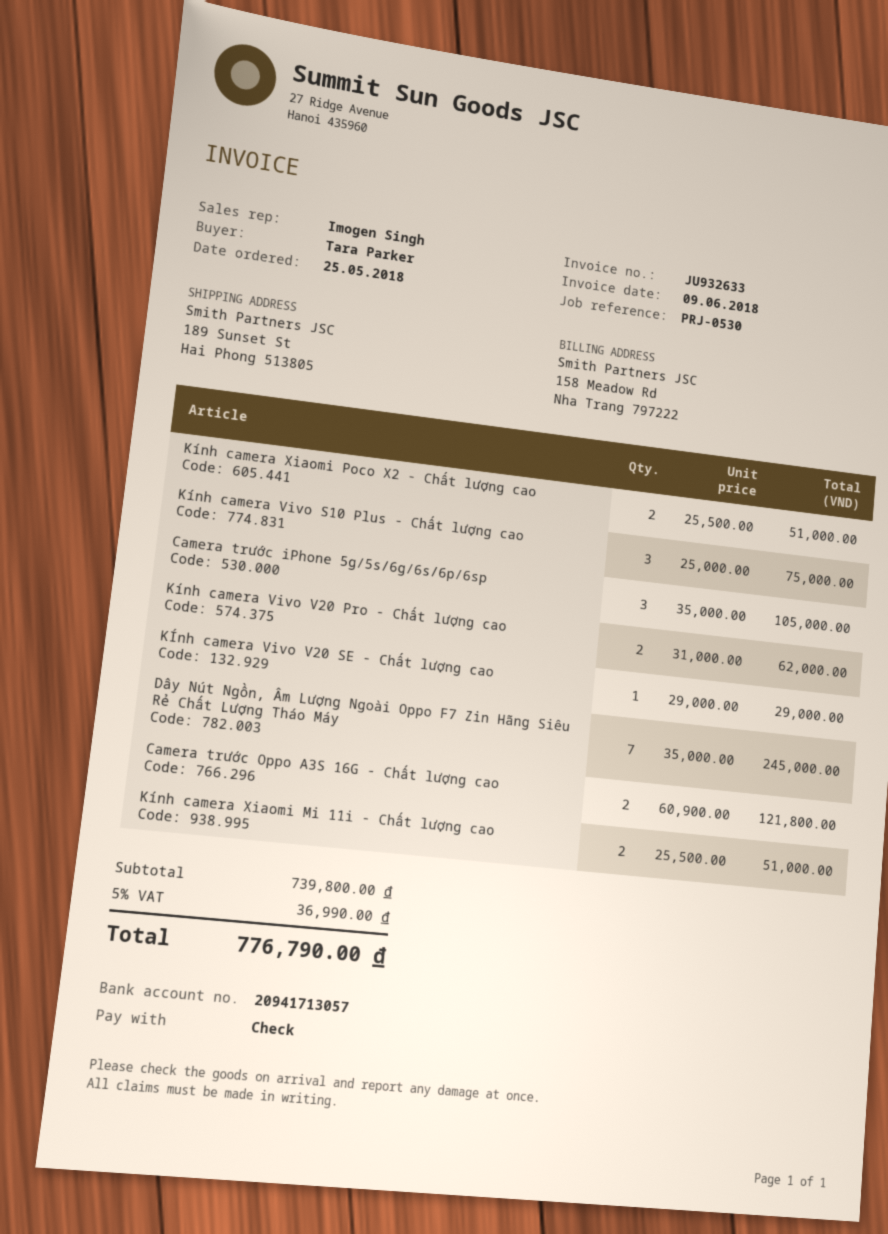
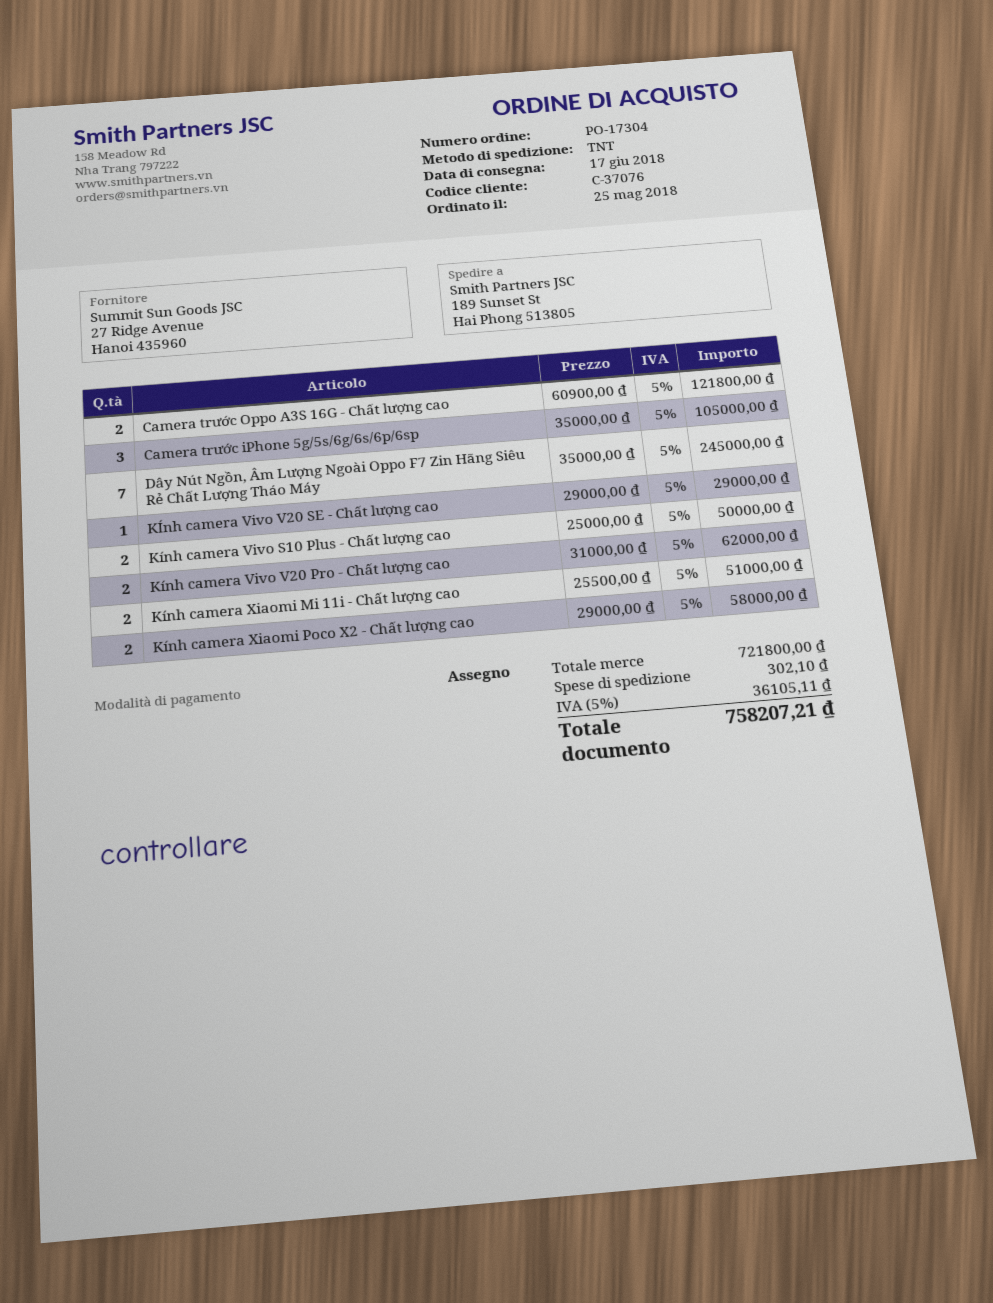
Kính camera Xiaomi Poco X2 - Chất lượng cao: 2 x 25500.00 = 51000.00 -> 2 x 29000.00 = 58000.00
Kính camera Vivo S10 Plus - Chất lượng cao: 3 x 25000.00 = 75000.00 -> 2 x 25000.00 = 50000.00
subtotal: 739800.00 -> 721800.00
shipping: none -> 302.10
tax: 5% = 36990.00 -> 5% = 36105.11
total: 776790.00 -> 758207.21

